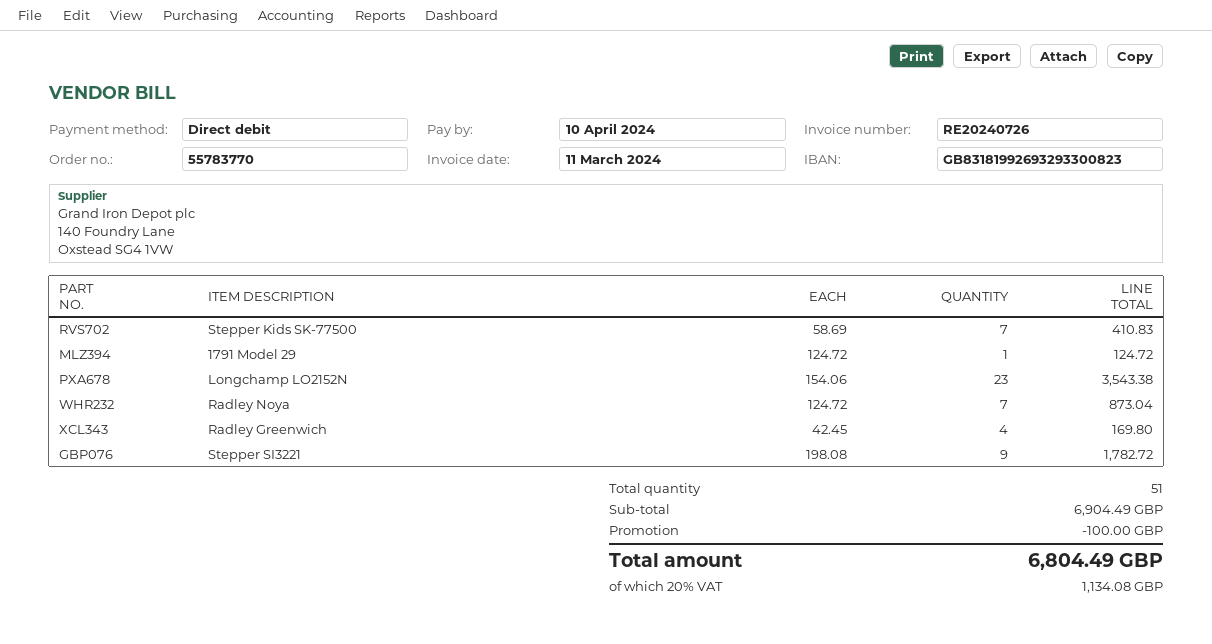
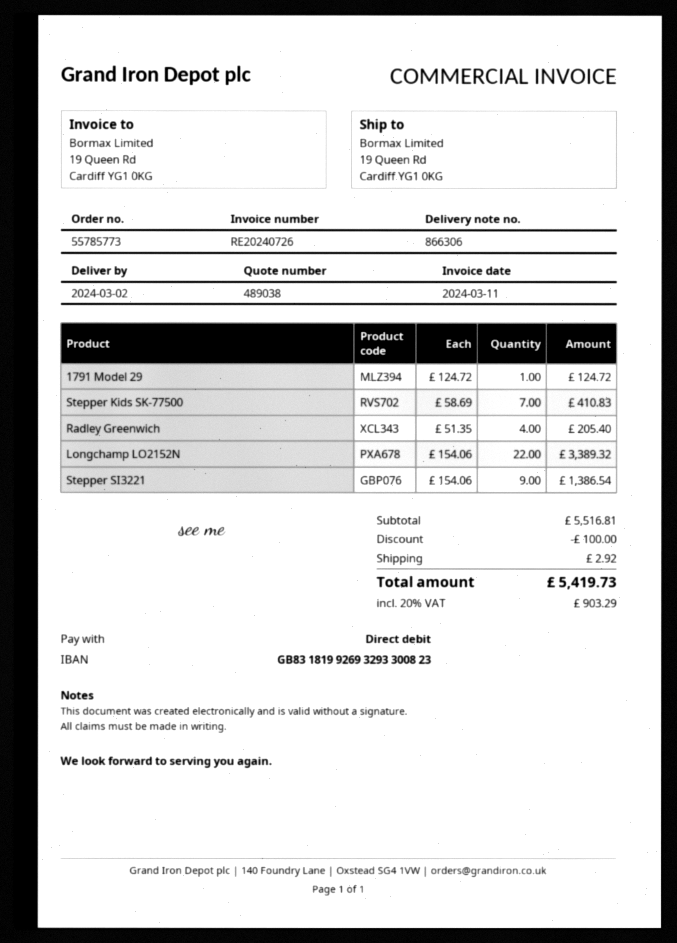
order number: 55783770 -> 55785773
Longchamp LO2152N: 23 x 154.06 = 3543.38 -> 22 x 154.06 = 3389.32
Radley Noya: 7 x 124.72 = 873.04 -> none
Radley Greenwich: 4 x 42.45 = 169.80 -> 4 x 51.35 = 205.40
Stepper SI3221: 9 x 198.08 = 1782.72 -> 9 x 154.06 = 1386.54
subtotal: 6904.49 -> 5516.81
shipping: none -> 2.92
tax: 20% = 1134.08 -> 20% = 903.29
total: 6804.49 -> 5419.73

